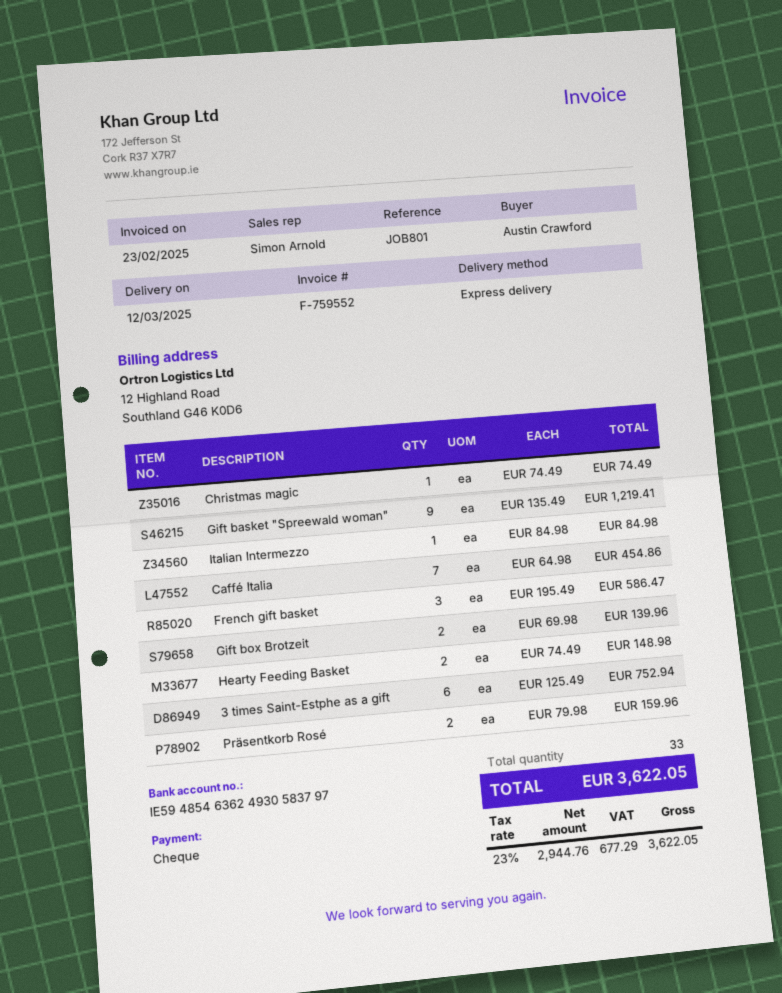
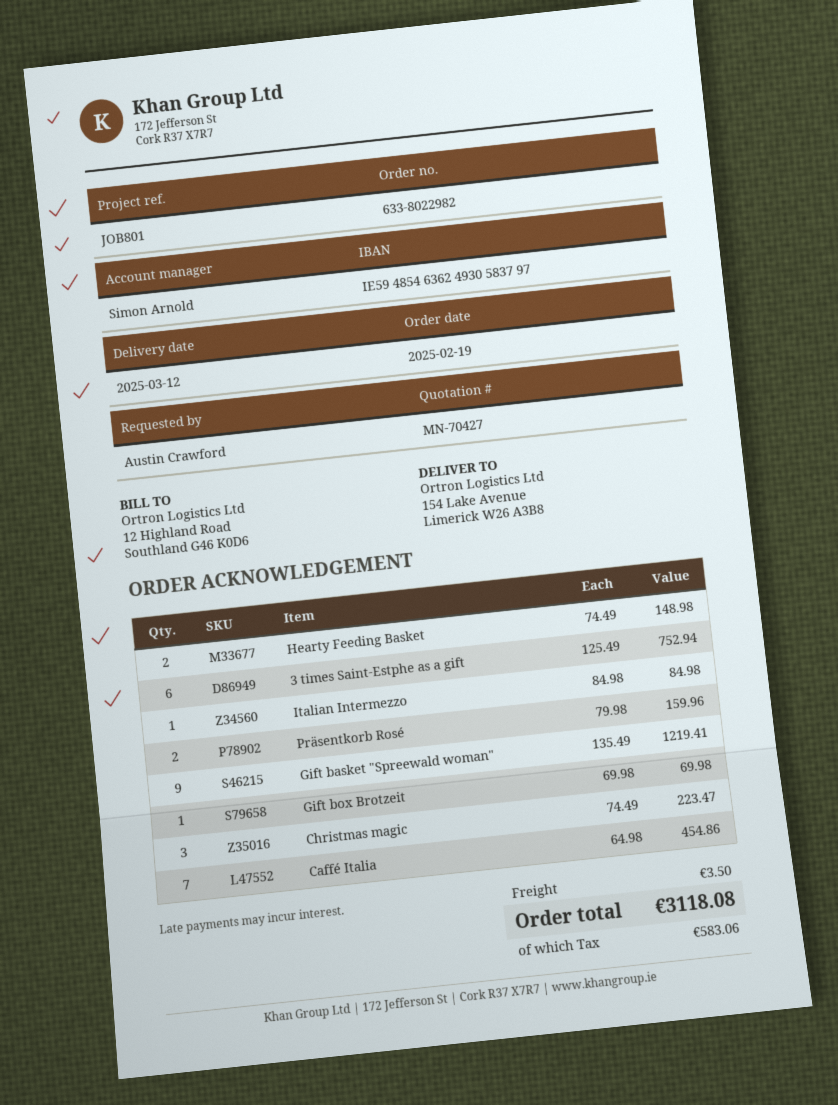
Christmas magic: 1 x 74.49 = 74.49 -> 3 x 74.49 = 223.47
French gift basket: 3 x 195.49 = 586.47 -> none
Gift box Brotzeit: 2 x 69.98 = 139.96 -> 1 x 69.98 = 69.98
shipping: none -> 3.50
tax: 677.29 -> 583.06
total: 3622.05 -> 3118.08

